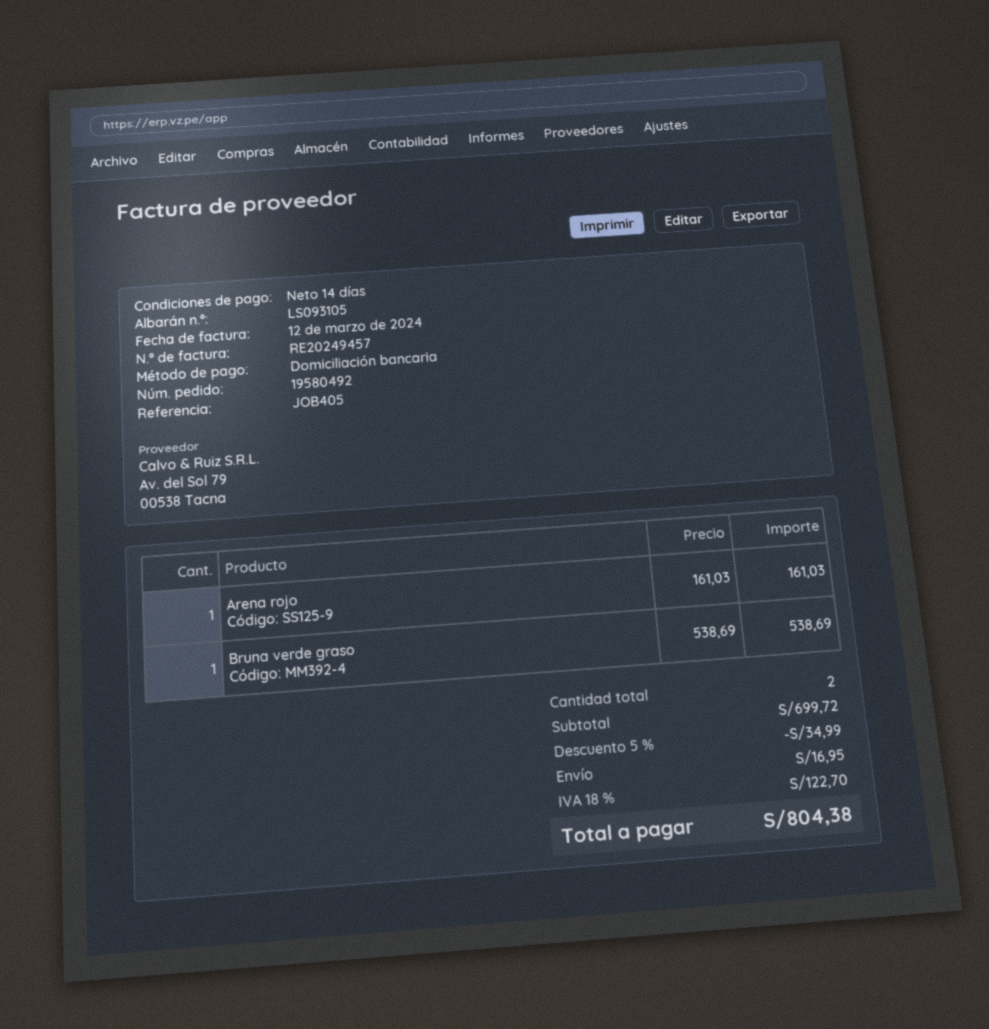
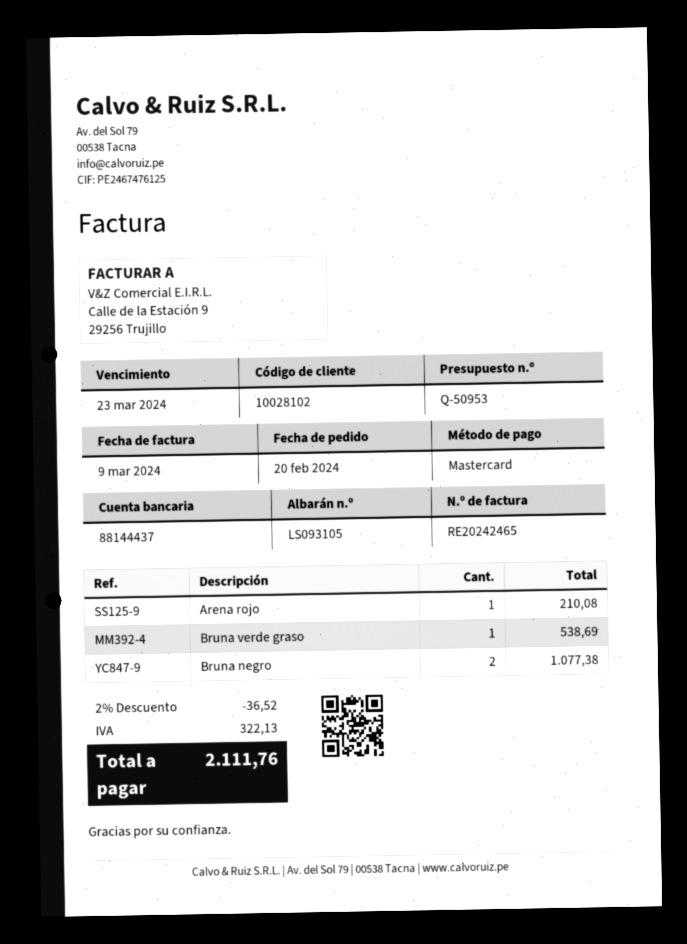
invoice number: RE20249457 -> RE20242465
invoice date: 2024-03-12 -> 2024-03-09
payment method: direct debit -> Mastercard
Arena rojo: 1 for 161.03 -> 1 for 210.08
Bruna negro: none -> 2 for 1077.38
discount: 5% = 34.99 -> 2% = 36.52
shipping: 16.95 -> none
tax: 122.70 -> 322.13
total: 804.38 -> 2111.76

